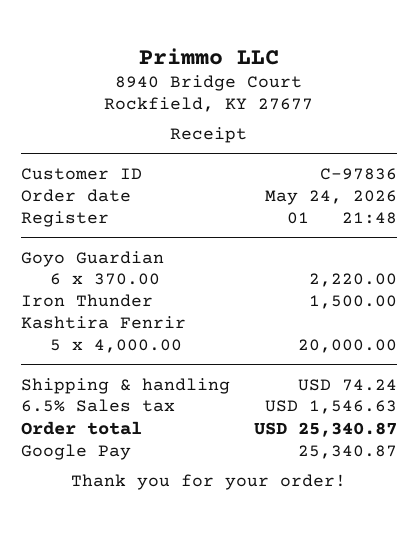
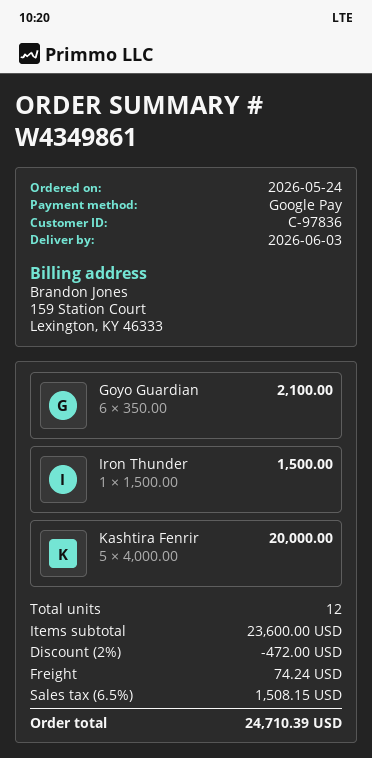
Goyo Guardian: 6 x 370.00 = 2220.00 -> 6 x 350.00 = 2100.00
discount: none -> 2% = 472.00
tax: 6.5% = 1546.63 -> 6.5% = 1508.15
total: 25340.87 -> 24710.39

